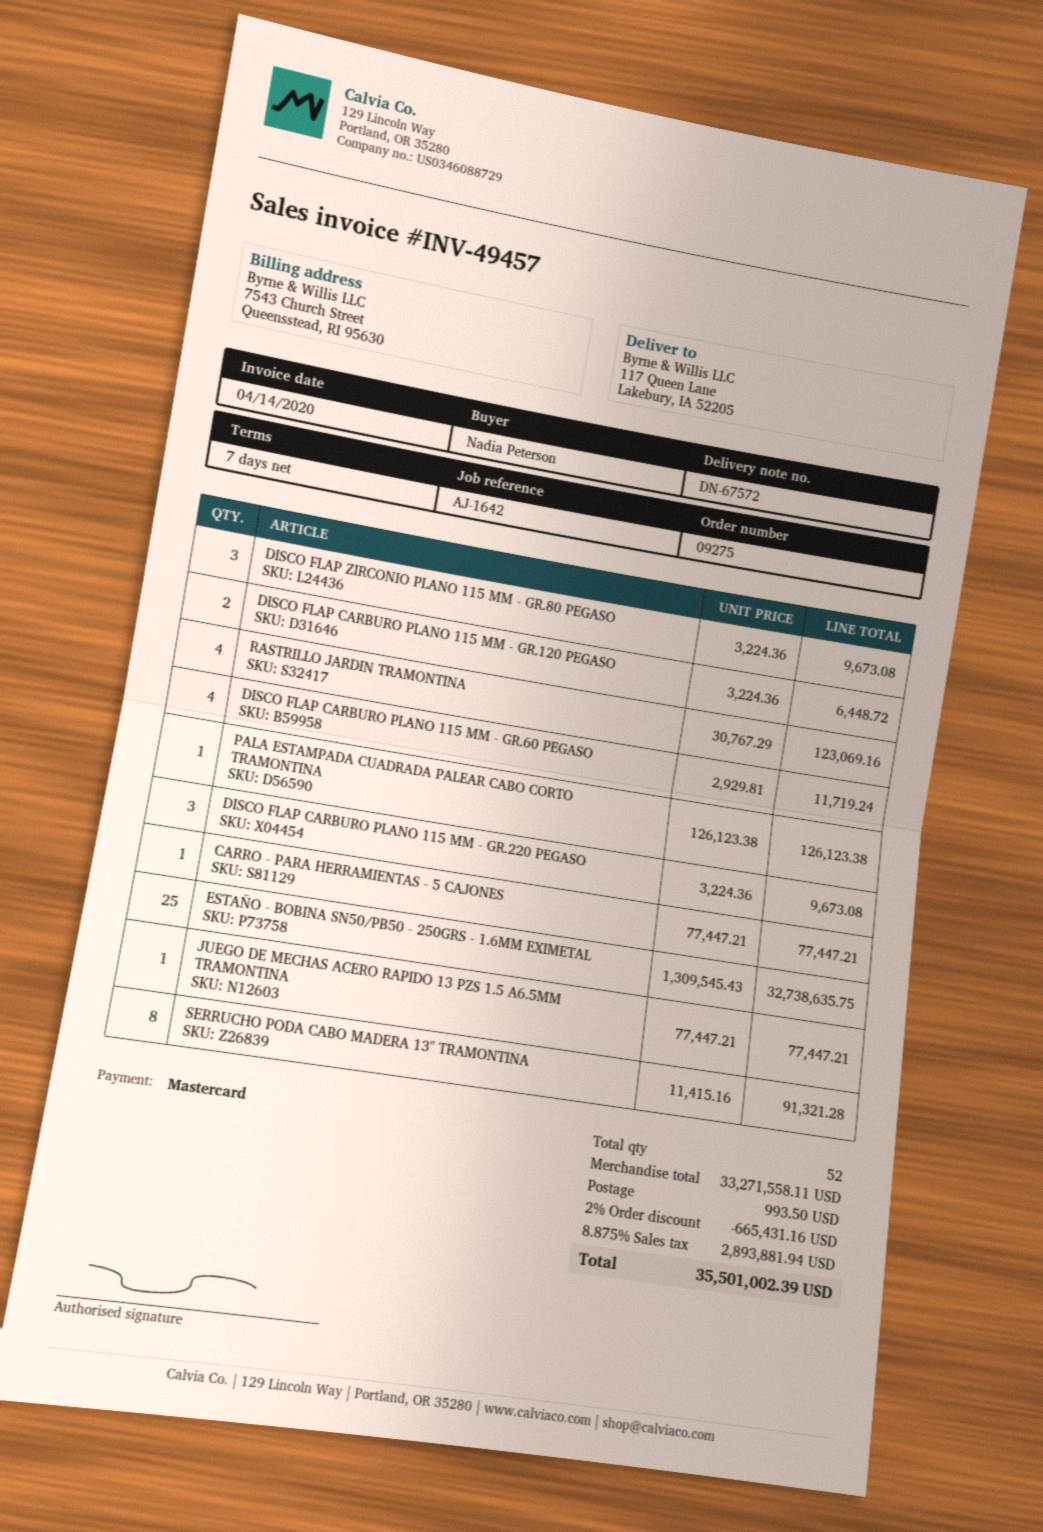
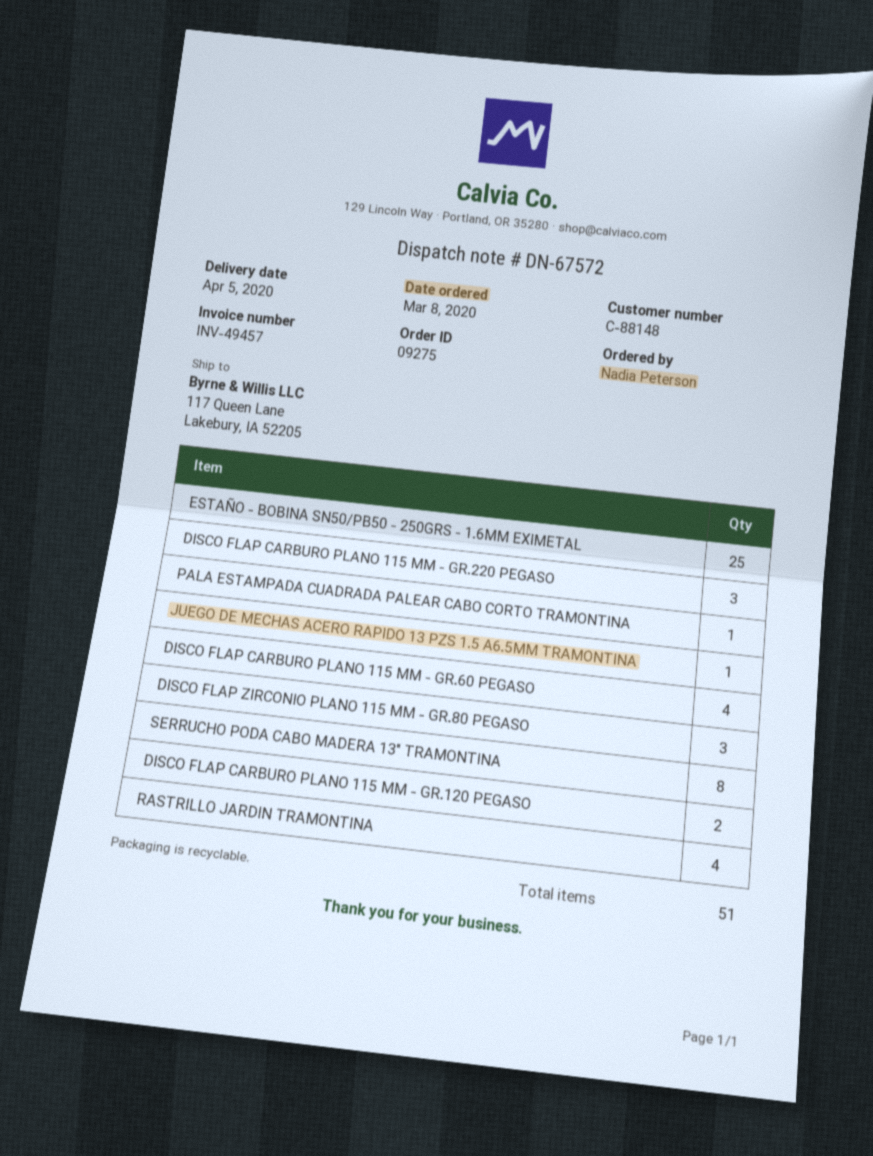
CARRO - PARA HERRAMIENTAS - 5 CAJONES: 1 -> none
total quantity: 52 -> 51

